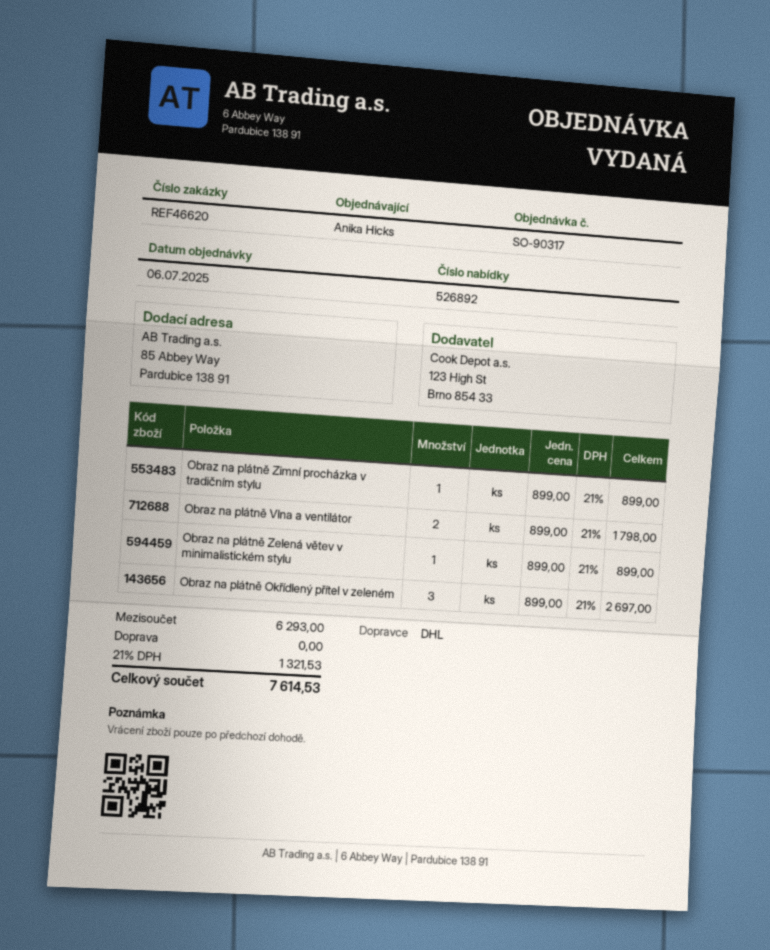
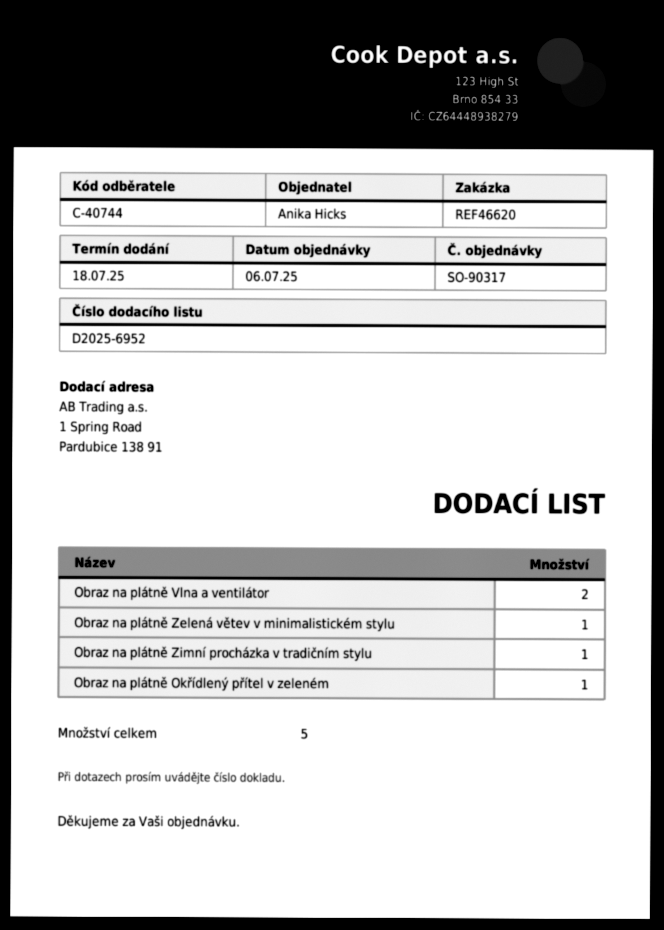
ship to: 85 Abbey Way, Pardubice 138 91 -> 1 Spring Road, Pardubice 138 91
Obraz na plátně Okřídlený přítel v zeleném: 3 -> 1

